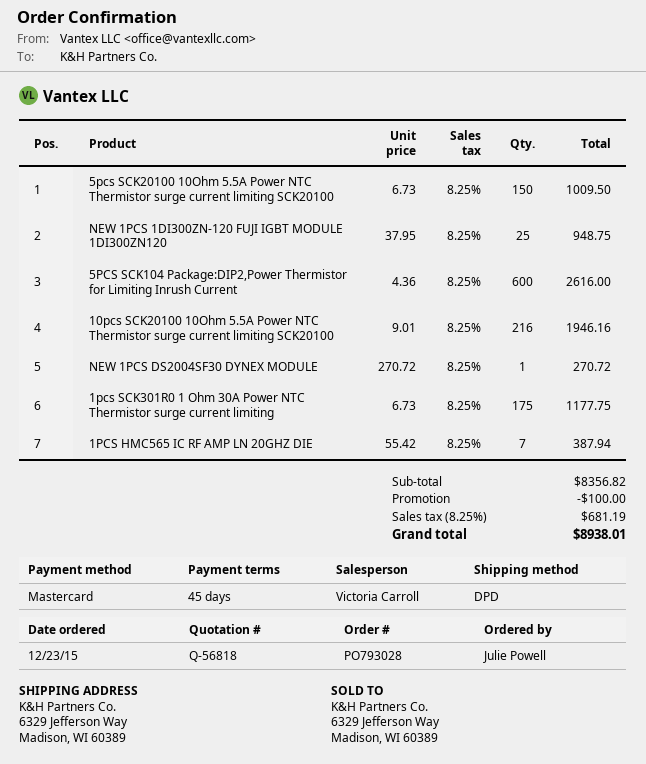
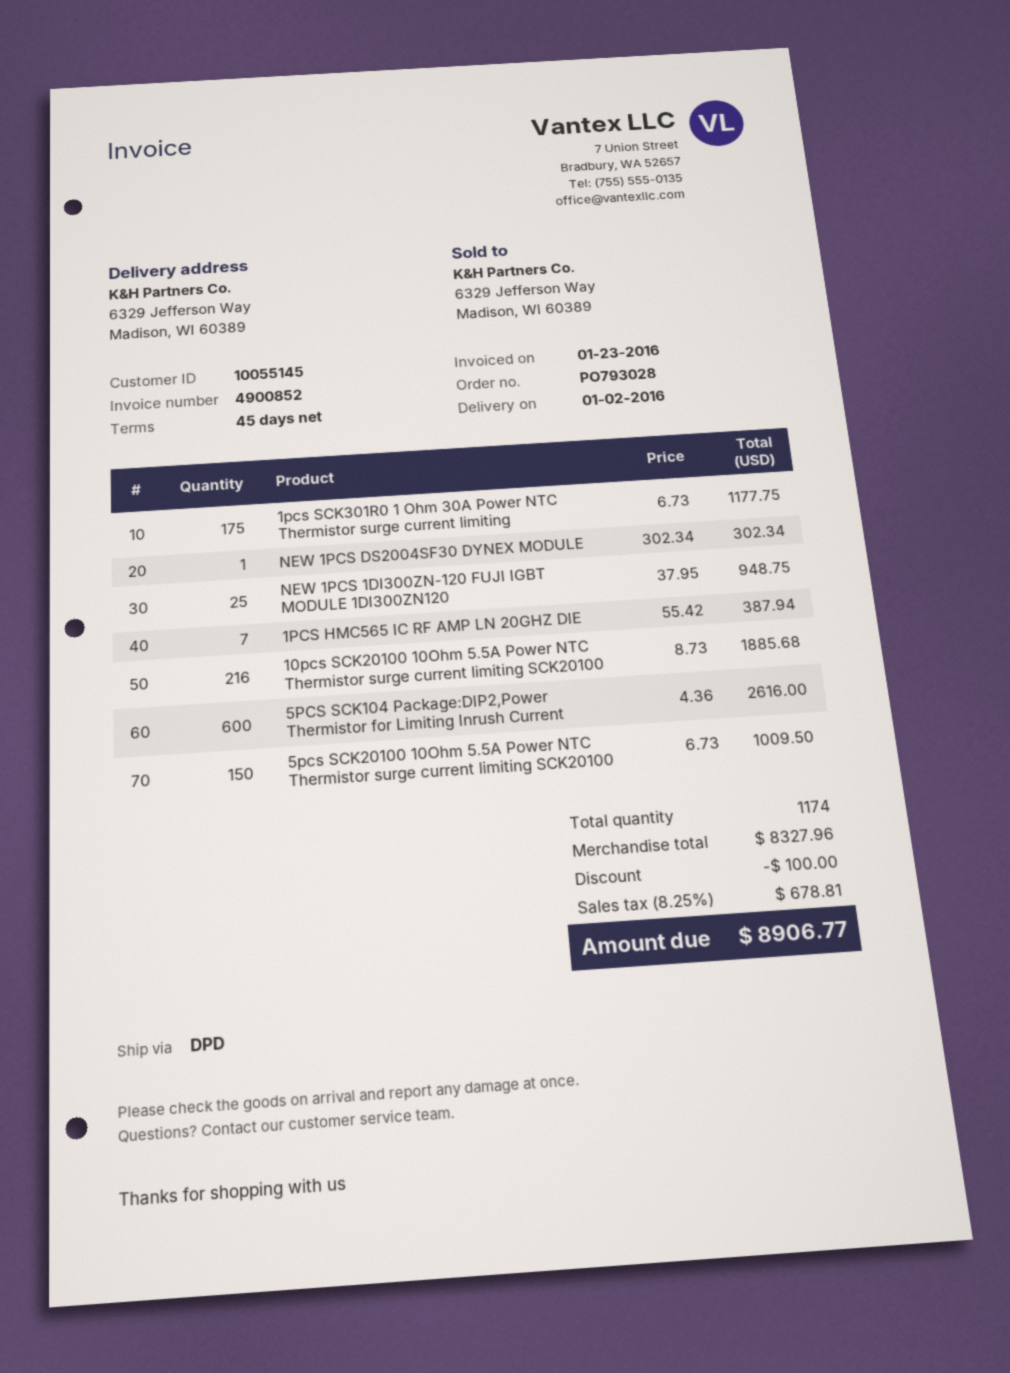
10pcs SCK20100 10Ohm 5.5A Power NTC Thermistor surge current limiting SCK20100: 216 x 9.01 = 1946.16 -> 216 x 8.73 = 1885.68
NEW 1PCS DS2004SF30 DYNEX MODULE: 1 x 270.72 = 270.72 -> 1 x 302.34 = 302.34
subtotal: 8356.82 -> 8327.96
tax: 8.25% = 681.19 -> 8.25% = 678.81
total: 8938.01 -> 8906.77

